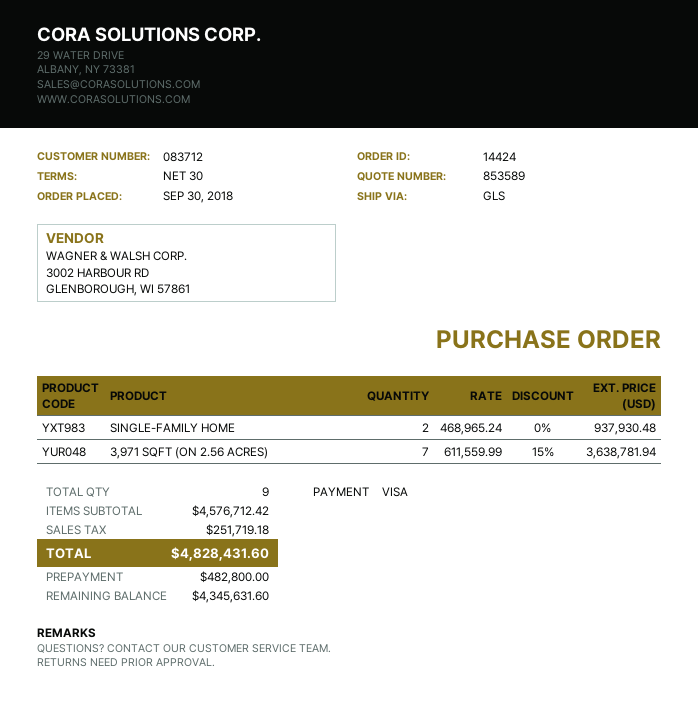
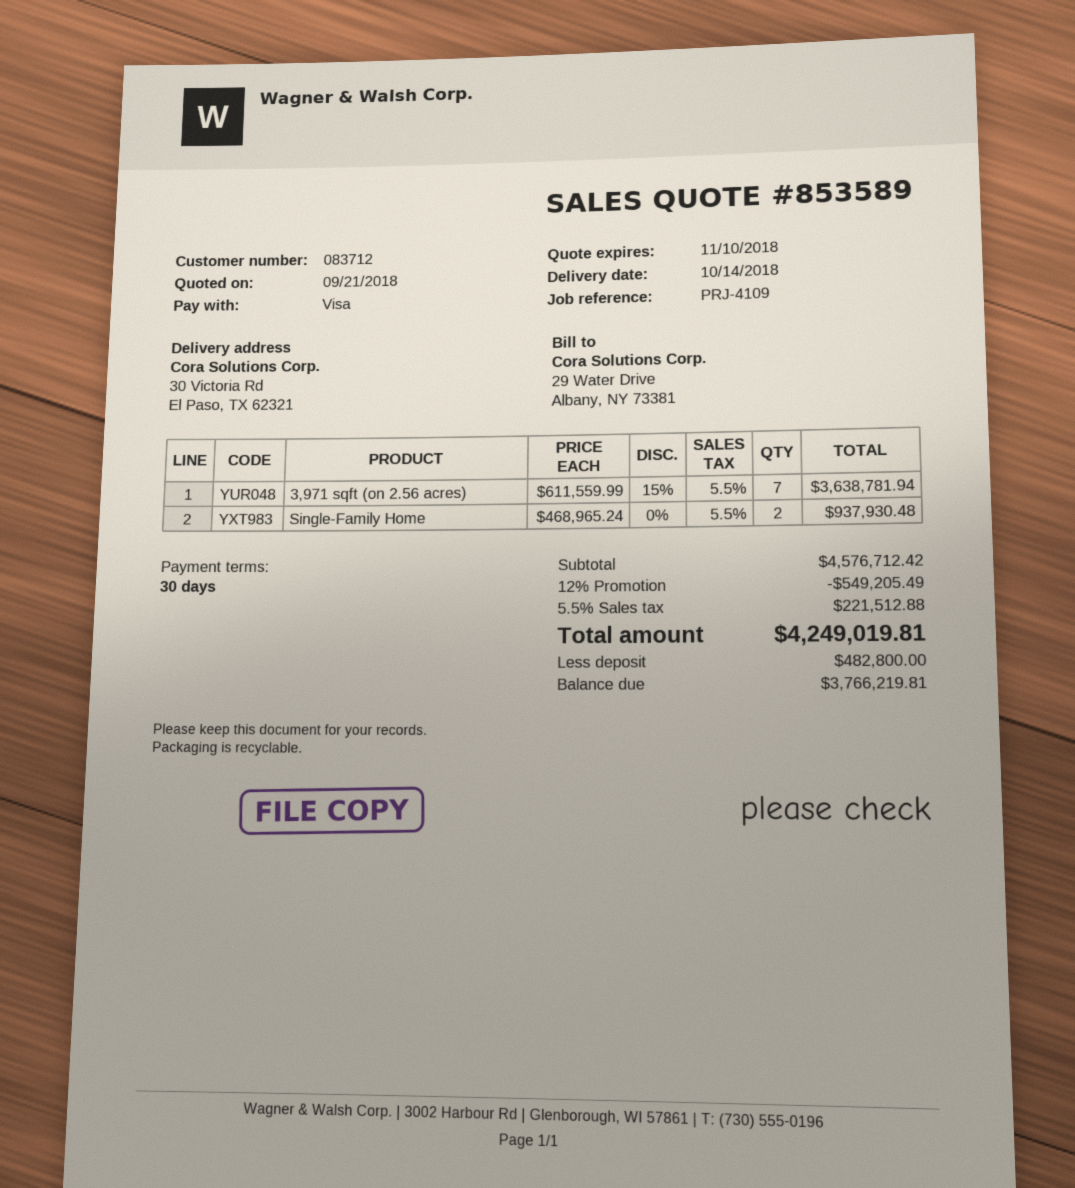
discount: none -> 12% = 549205.49
tax: 251719.18 -> 221512.88
total: 4828431.60 -> 4249019.81
balance: 4345631.60 -> 3766219.81

